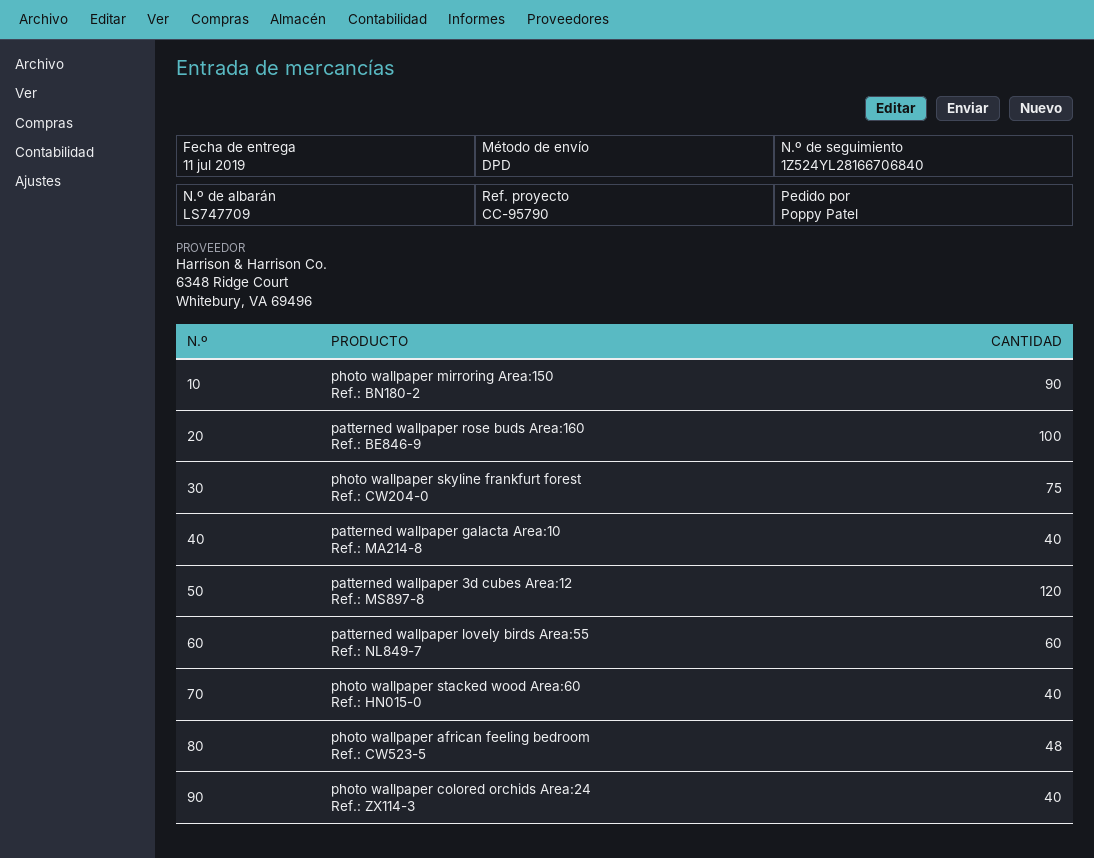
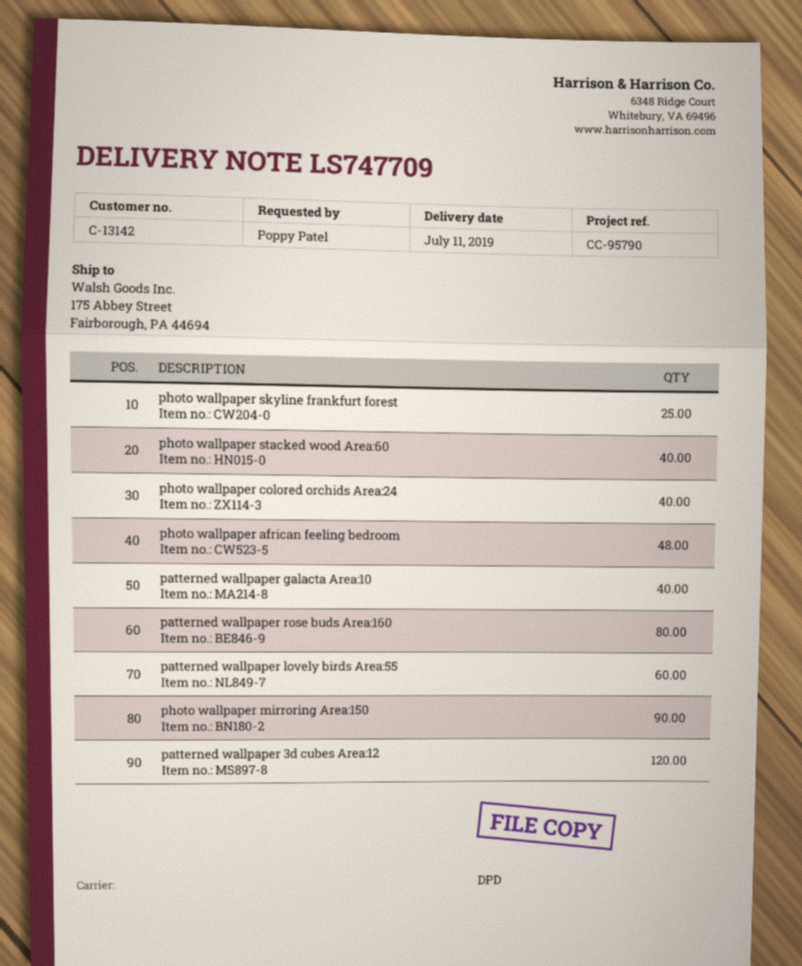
patterned wallpaper rose buds Area:160: 100 -> 80
photo wallpaper skyline frankfurt forest: 75 -> 25

